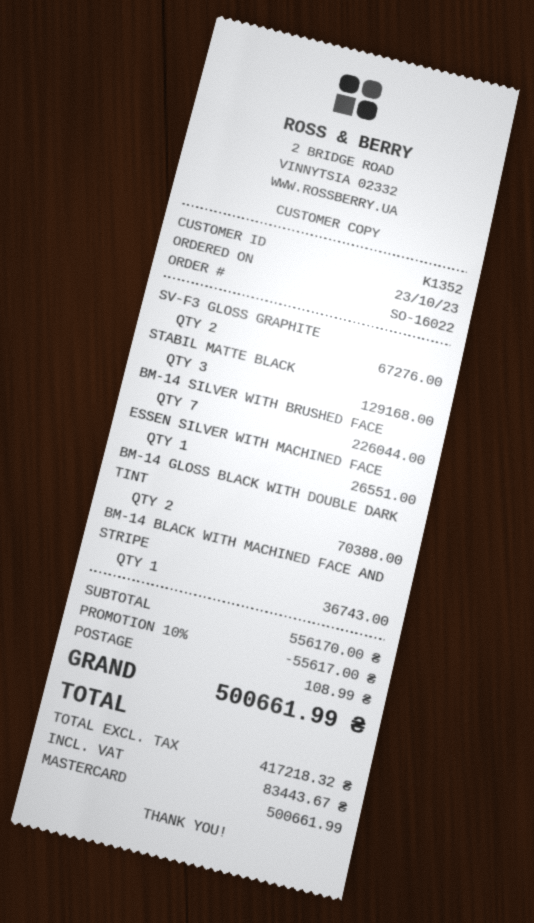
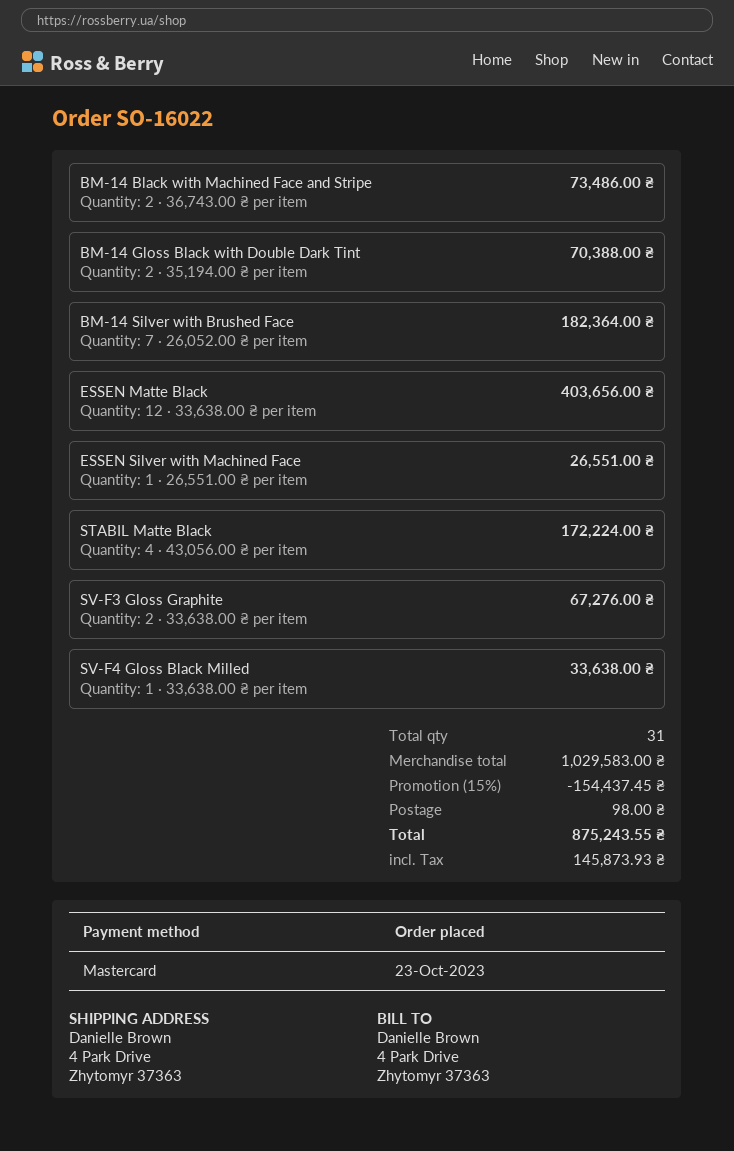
STABIL MATTE BLACK: 3 for 129168.00 -> 4 for 172224.00
BM-14 SILVER WITH BRUSHED FACE: 7 for 226044.00 -> 7 for 182364.00
BM-14 BLACK WITH MACHINED FACE AND STRIPE: 1 for 36743.00 -> 2 for 73486.00
ESSEN Matte Black: none -> 12 for 403656.00
SV-F4 Gloss Black Milled: none -> 1 for 33638.00
subtotal: 556170.00 -> 1029583.00
discount: 10% = 55617.00 -> 15% = 154437.45
shipping: 108.99 -> 98.00
tax: 83443.67 -> 145873.93
total: 500661.99 -> 875243.55

